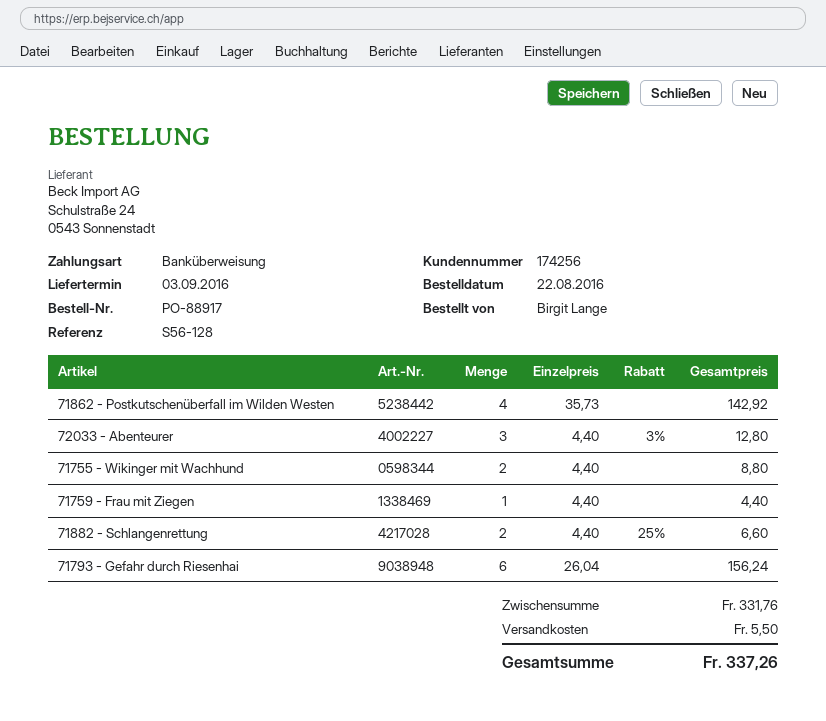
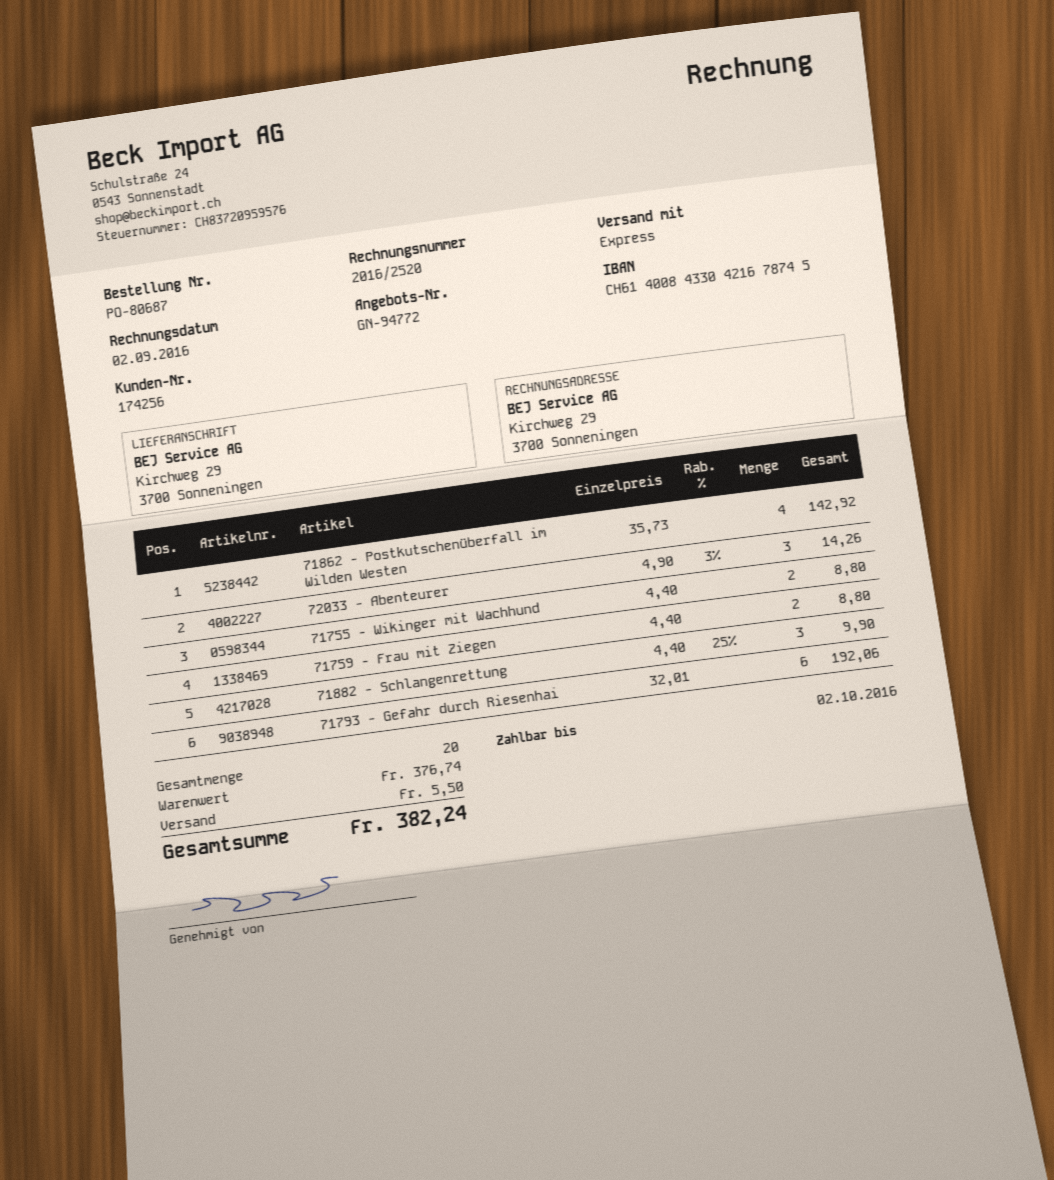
order number: PO-88917 -> PO-80687
72033 - Abenteurer: 3 x 4.40 - 3% = 12.80 -> 3 x 4.90 - 3% = 14.26
71759 - Frau mit Ziegen: 1 x 4.40 = 4.40 -> 2 x 4.40 = 8.80
71882 - Schlangenrettung: 2 x 4.40 - 25% = 6.60 -> 3 x 4.40 - 25% = 9.90
71793 - Gefahr durch Riesenhai: 6 x 26.04 = 156.24 -> 6 x 32.01 = 192.06
subtotal: 331.76 -> 376.74
total: 337.26 -> 382.24

